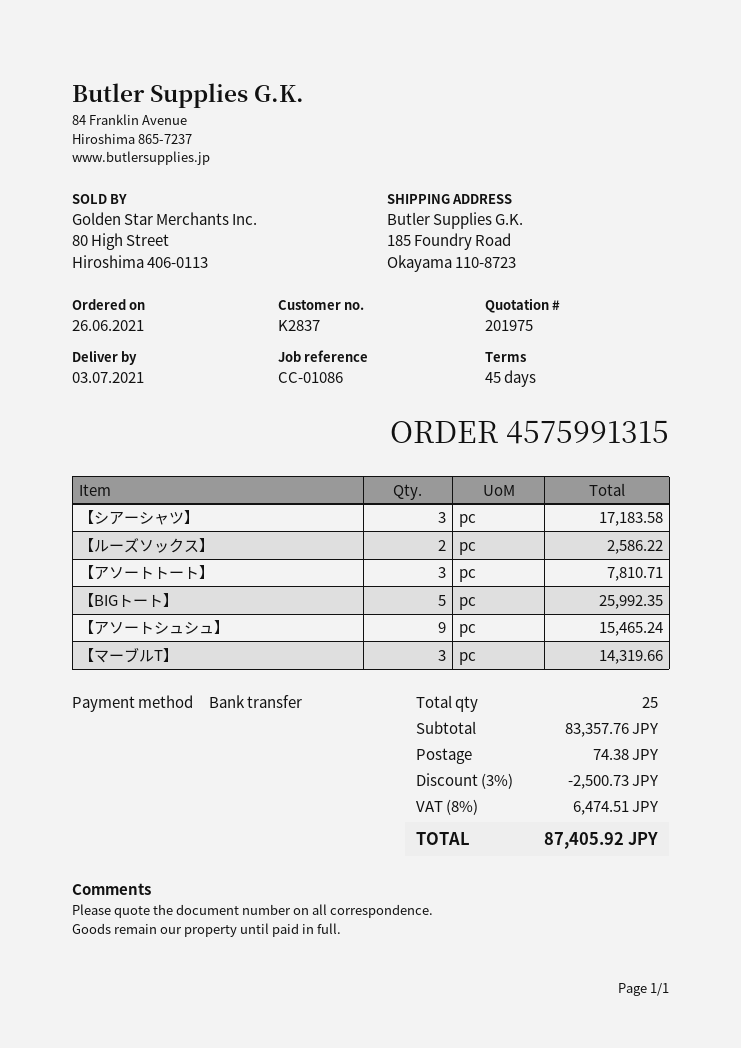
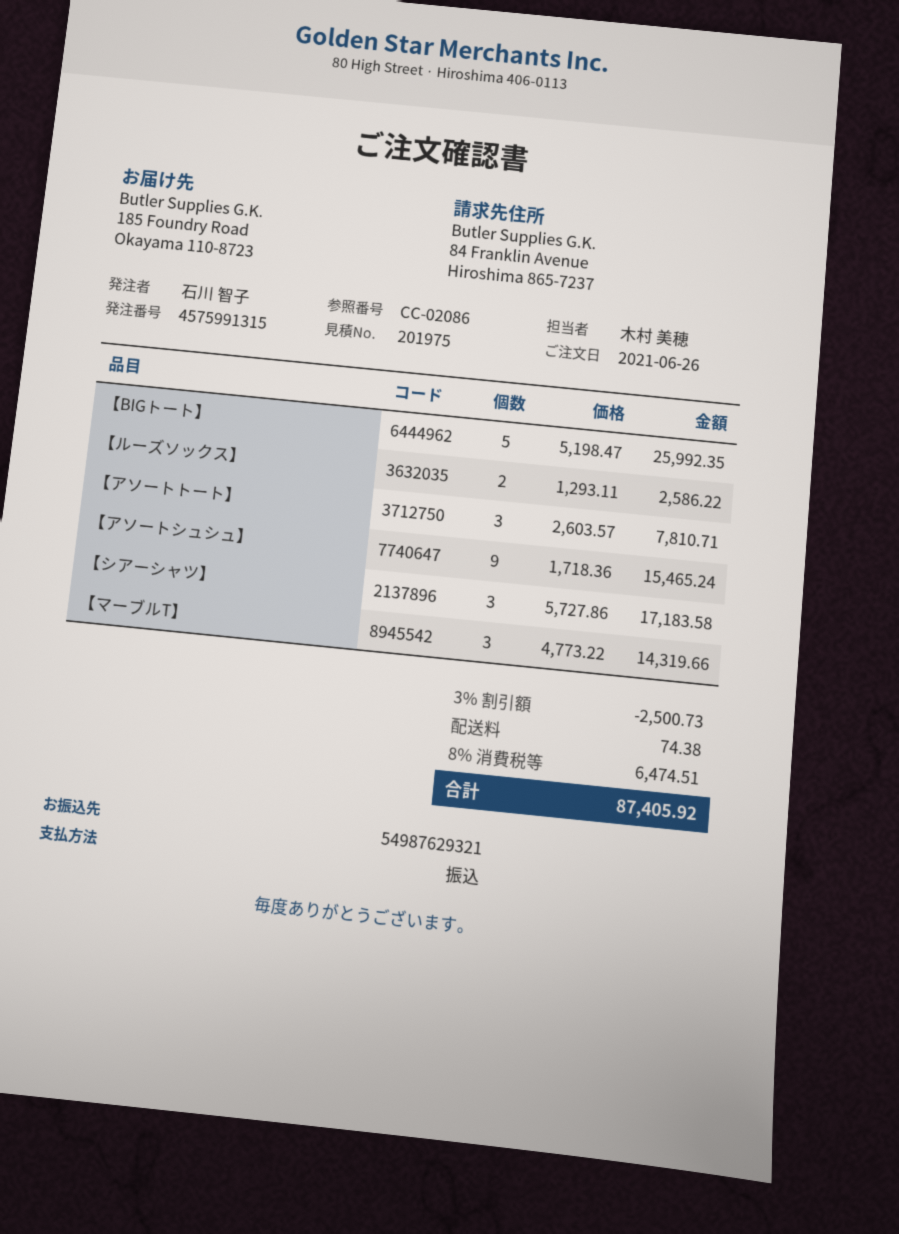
reference: CC-01086 -> CC-02086

